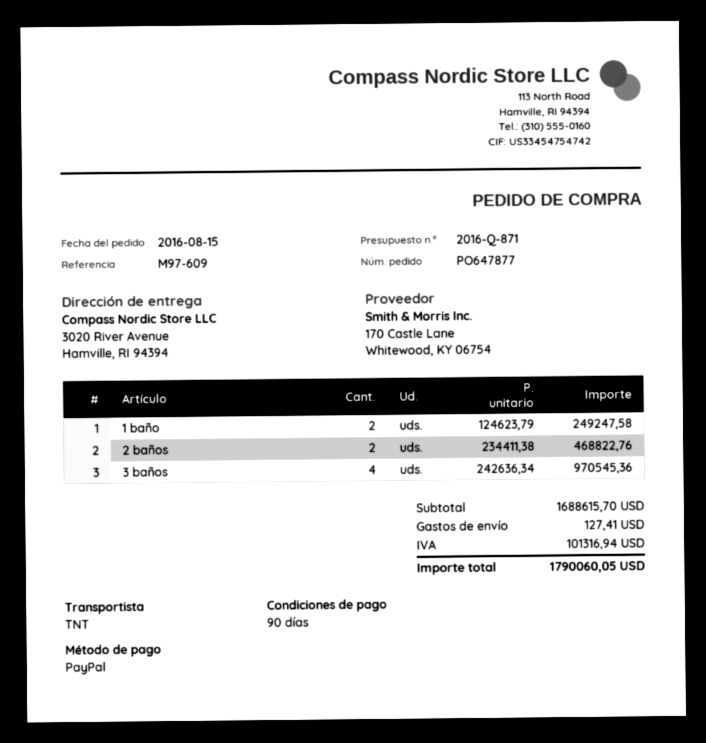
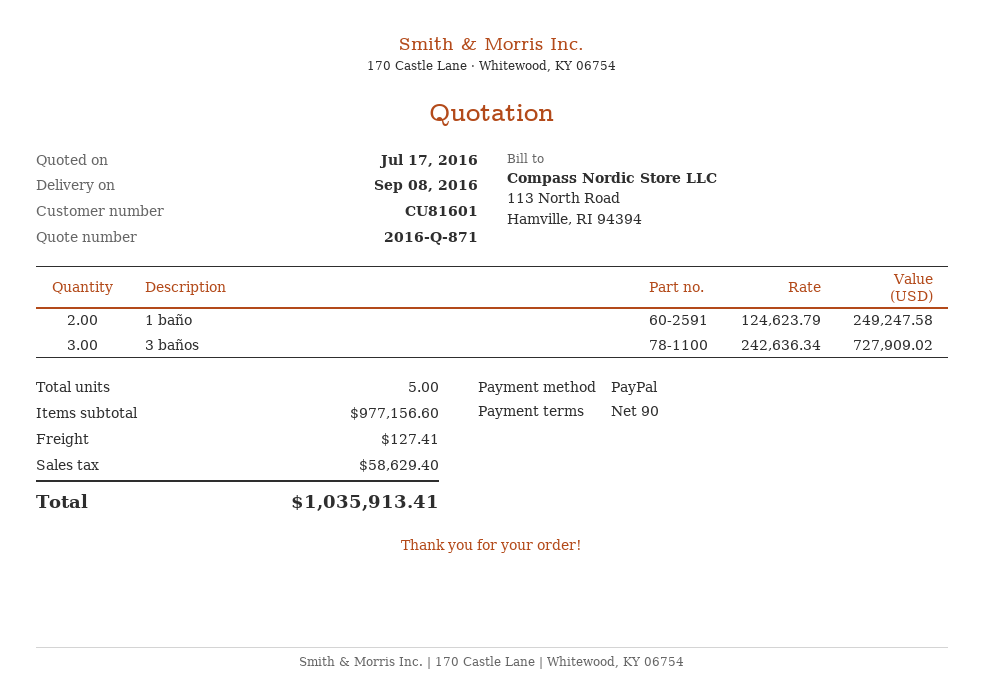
2 baños: 2 x 234411.38 = 468822.76 -> none
3 baños: 4 x 242636.34 = 970545.36 -> 3 x 242636.34 = 727909.02
subtotal: 1688615.70 -> 977156.60
tax: 101316.94 -> 58629.40
total: 1790060.05 -> 1035913.41

